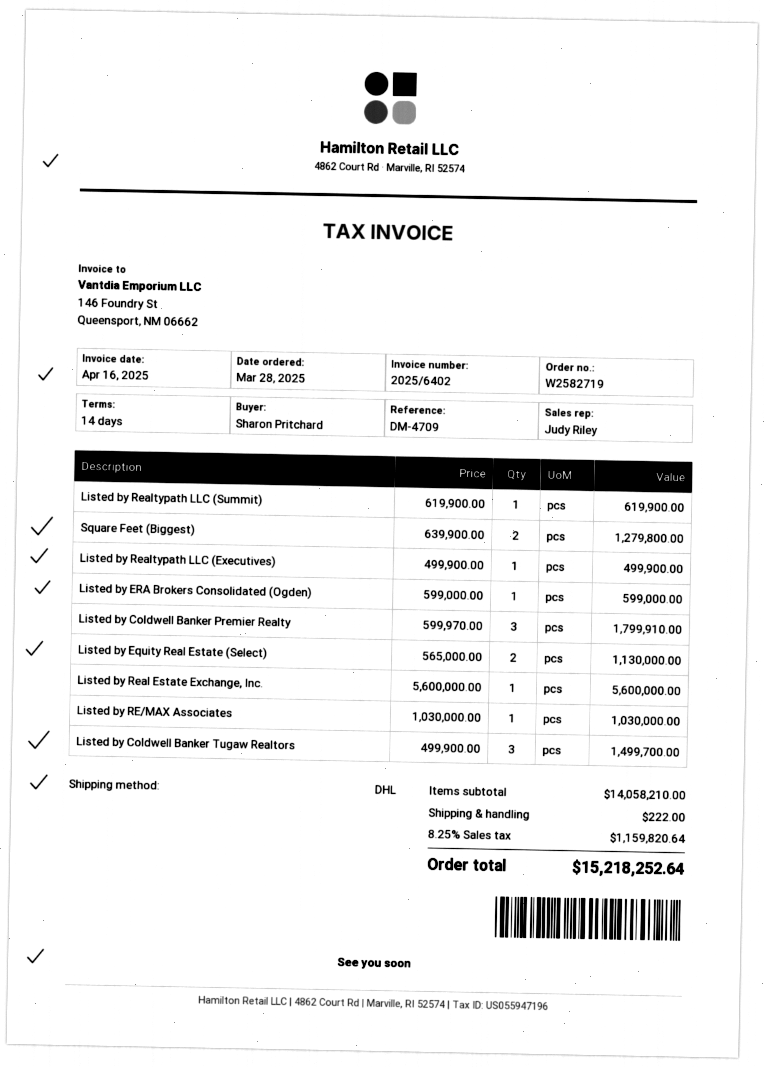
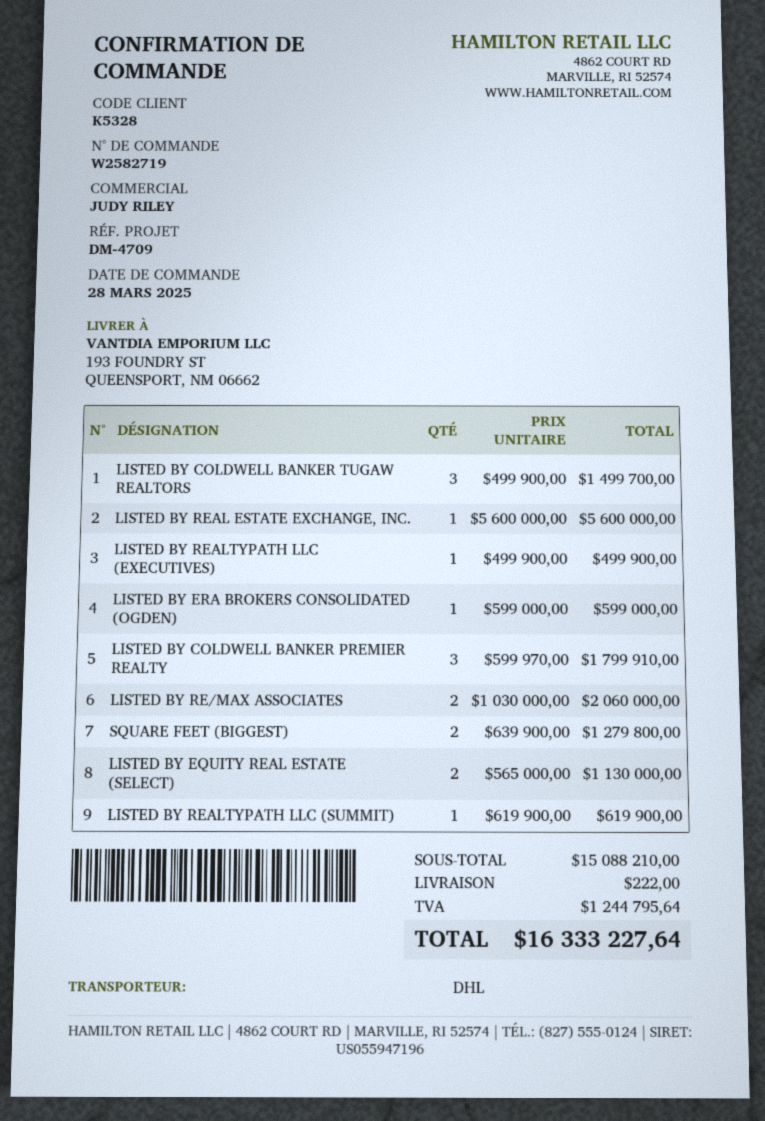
Listed by RE/MAX Associates: 1 x 1030000.00 = 1030000.00 -> 2 x 1030000.00 = 2060000.00
subtotal: 14058210.00 -> 15088210.00
tax: 1159820.64 -> 1244795.64
total: 15218252.64 -> 16333227.64

